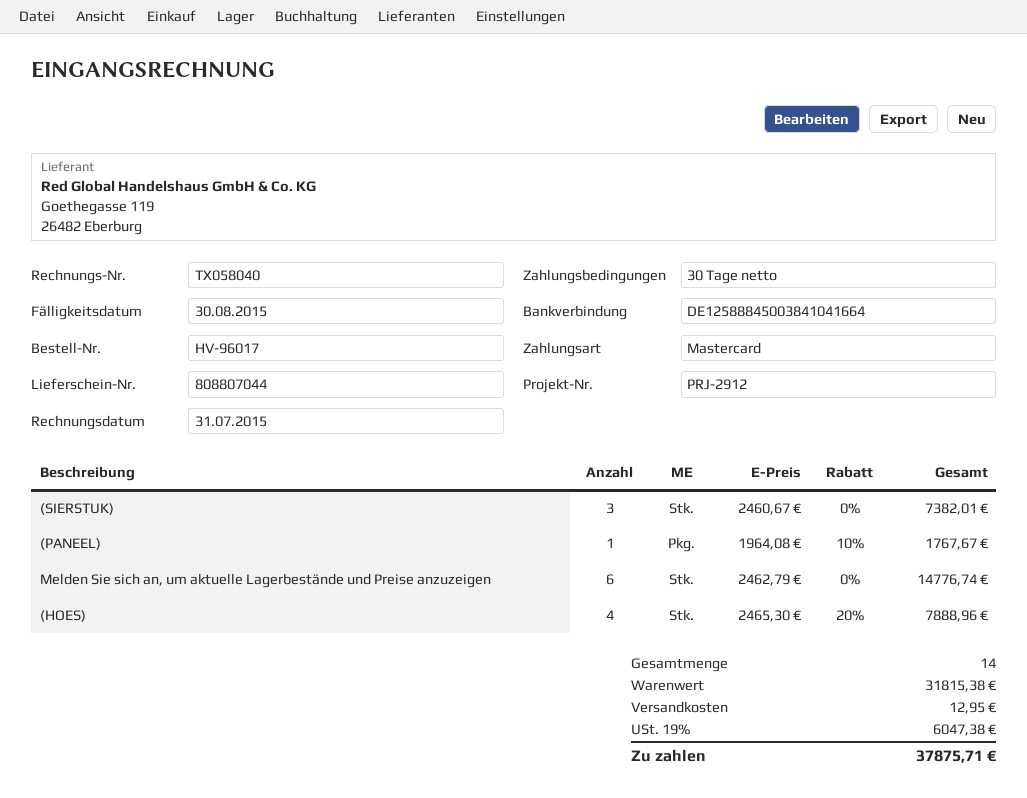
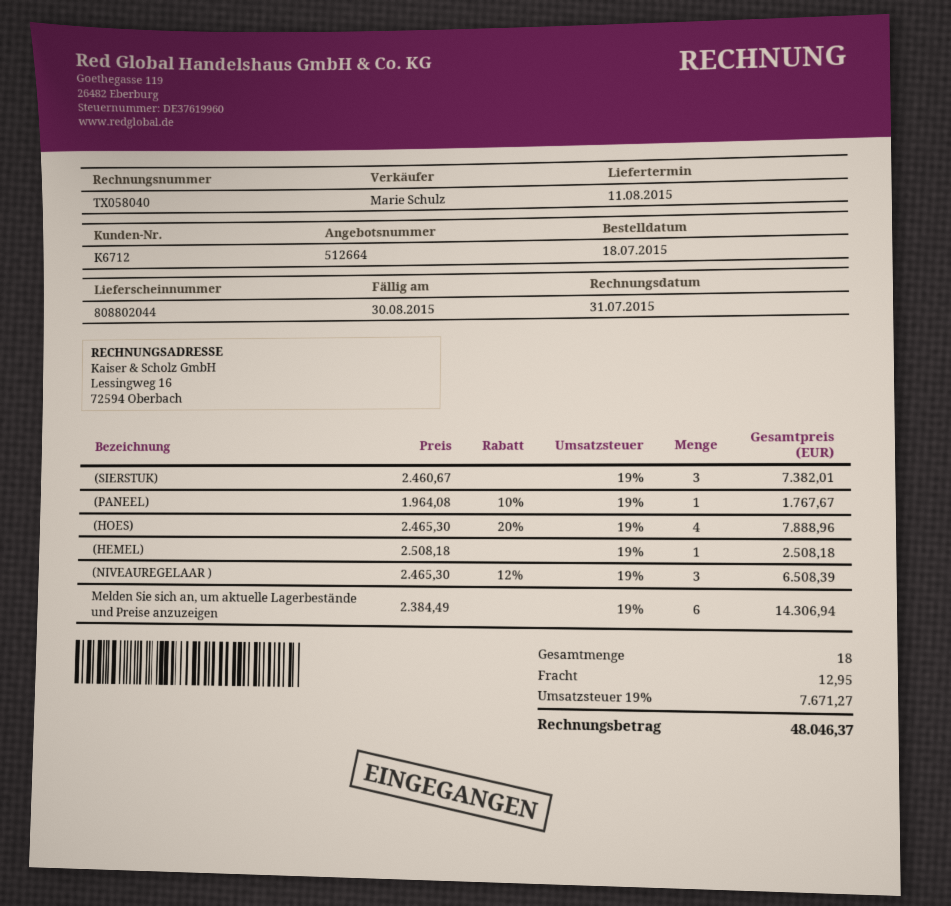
delivery note number: 808807044 -> 808802044
Melden Sie sich an, um aktuelle Lagerbestände und Preise anzuzeigen: 6 x 2462.79 = 14776.74 -> 6 x 2384.49 = 14306.94
(HEMEL): none -> 1 x 2508.18 = 2508.18
(NIVEAUREGELAAR ): none -> 3 x 2465.30 - 12% = 6508.39
total quantity: 14 -> 18
tax: 19% = 6047.38 -> 19% = 7671.27
total: 37875.71 -> 48046.37

